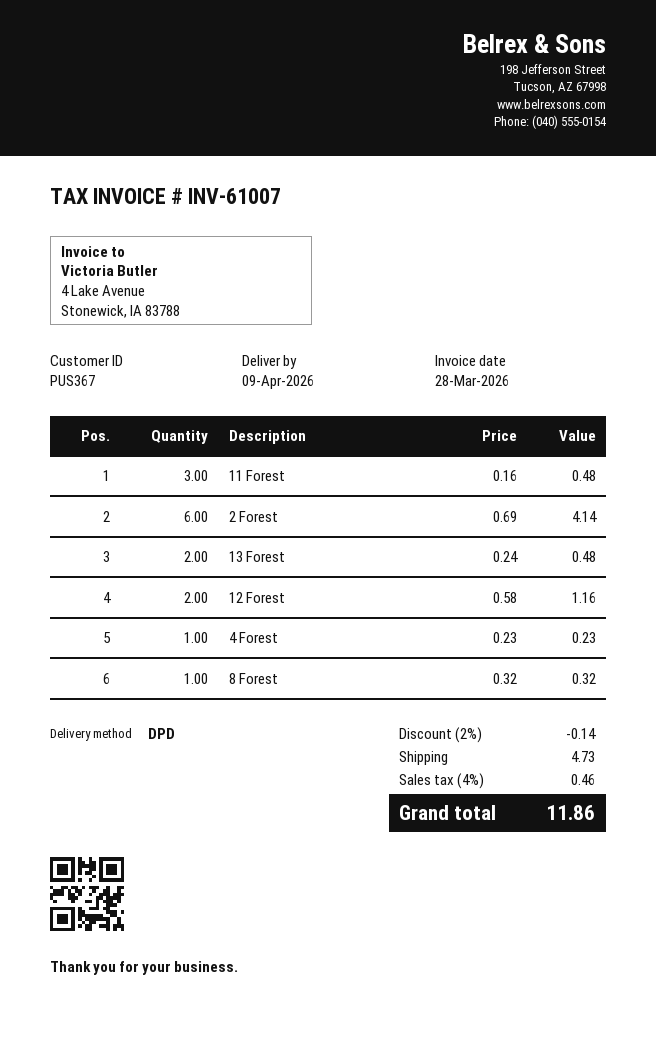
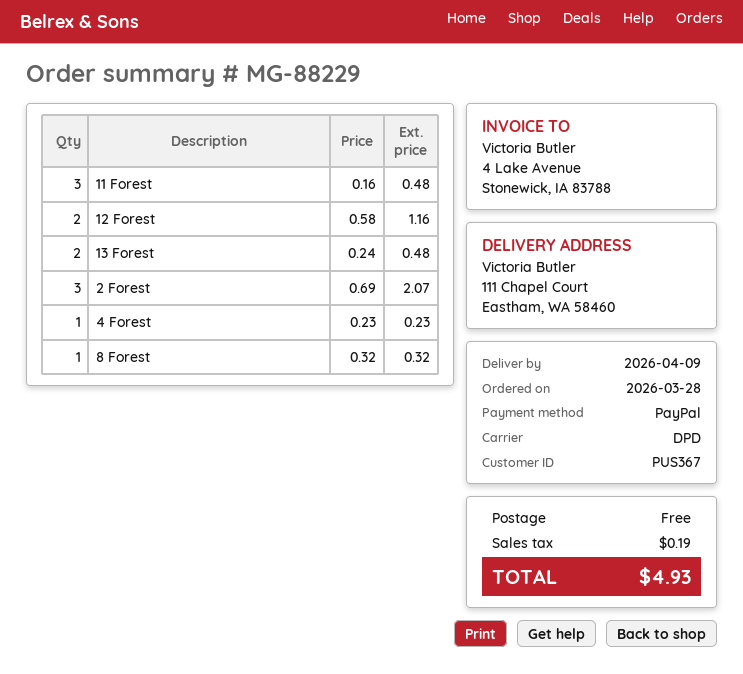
2 Forest: 6 x 0.69 = 4.14 -> 3 x 0.69 = 2.07
discount: 2% = 0.14 -> none
shipping: 4.73 -> 0.00
tax: 0.46 -> 0.19
total: 11.86 -> 4.93

